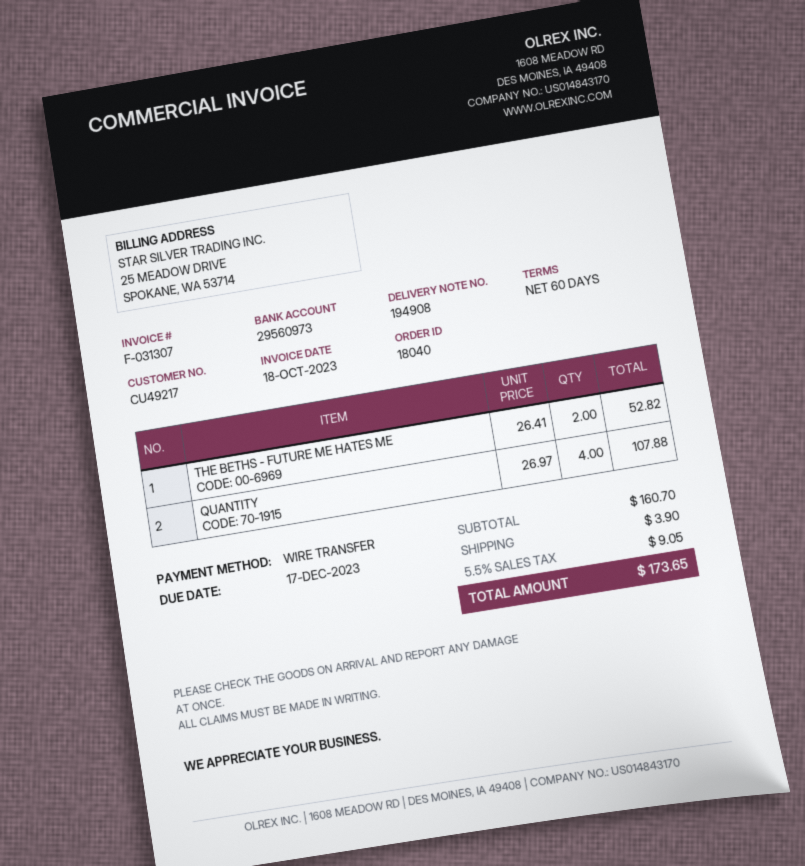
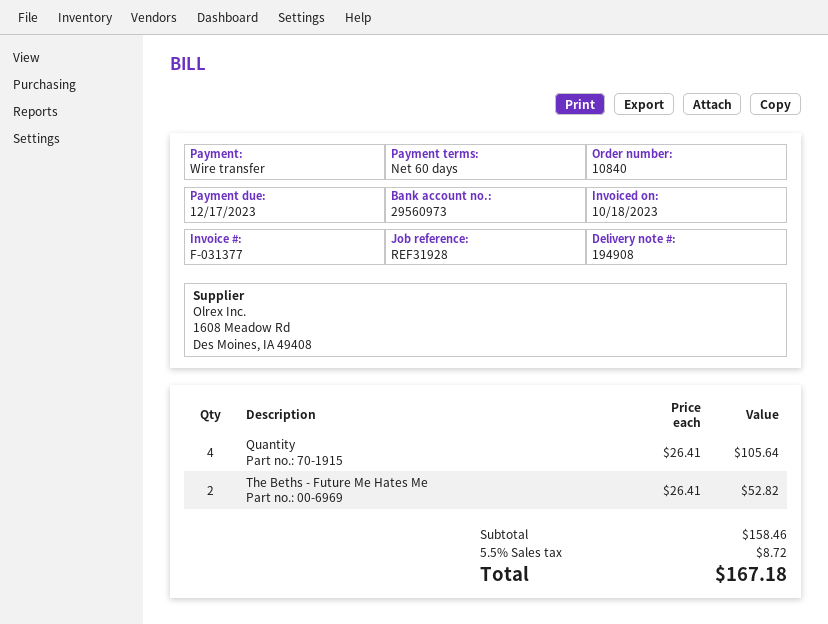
order number: 18040 -> 10840
invoice number: F-031307 -> F-031377
QUANTITY: 4 x 26.97 = 107.88 -> 4 x 26.41 = 105.64
subtotal: 160.70 -> 158.46
shipping: 3.90 -> none
tax: 5.5% = 9.05 -> 5.5% = 8.72
total: 173.65 -> 167.18

